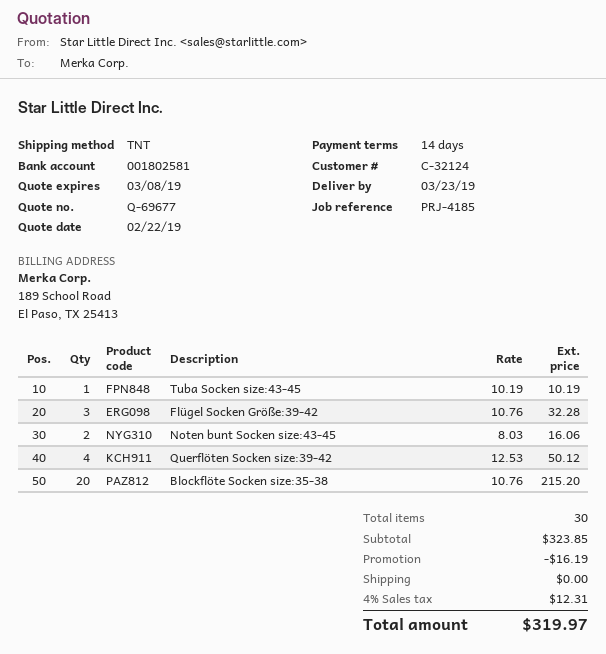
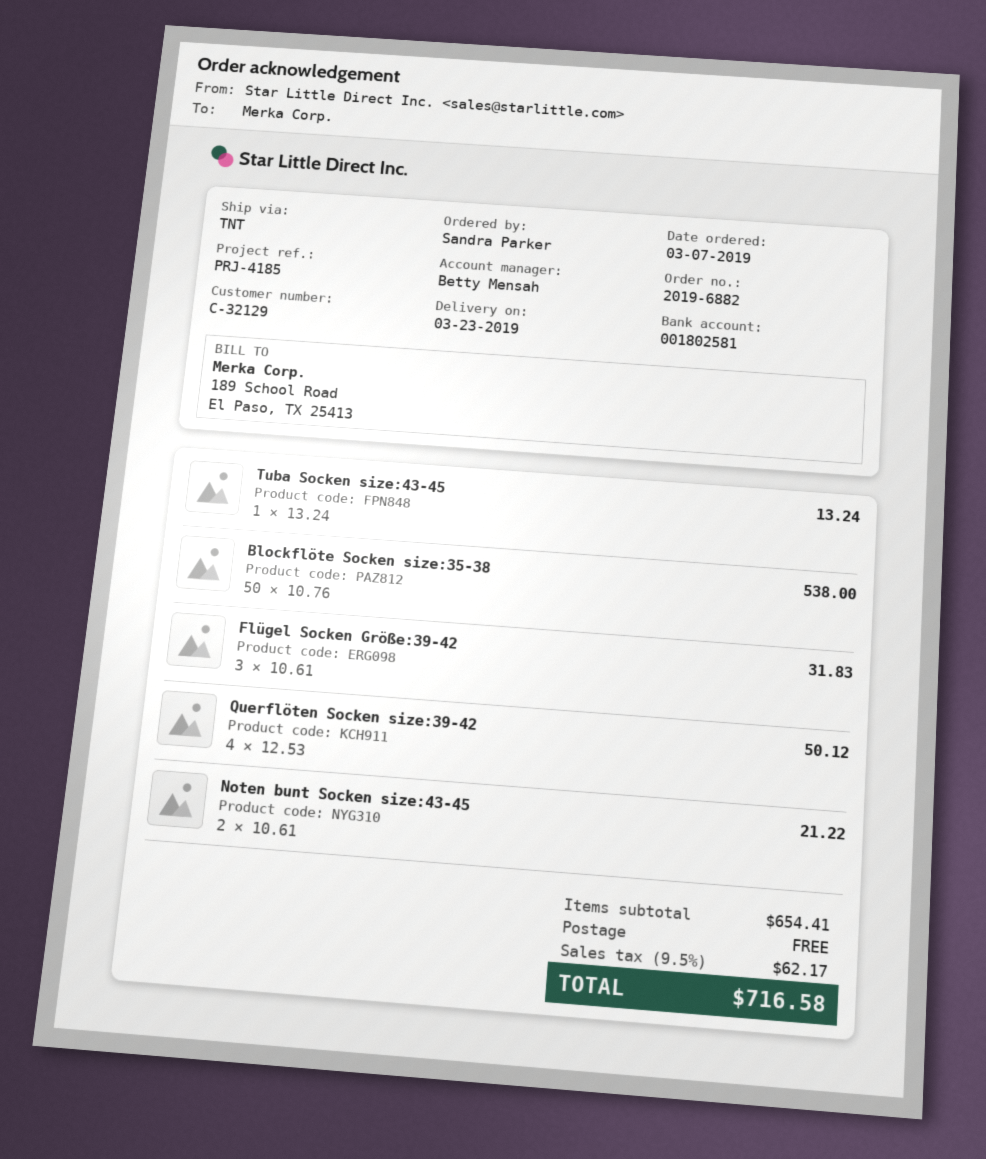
customer number: C-32124 -> C-32129
Tuba Socken size:43-45: 1 x 10.19 = 10.19 -> 1 x 13.24 = 13.24
Flügel Socken Größe:39-42: 3 x 10.76 = 32.28 -> 3 x 10.61 = 31.83
Noten bunt Socken size:43-45: 2 x 8.03 = 16.06 -> 2 x 10.61 = 21.22
Blockflöte Socken size:35-38: 20 x 10.76 = 215.20 -> 50 x 10.76 = 538.00
subtotal: 323.85 -> 654.41
discount: 16.19 -> none
tax: 4% = 12.31 -> 9.5% = 62.17
total: 319.97 -> 716.58

